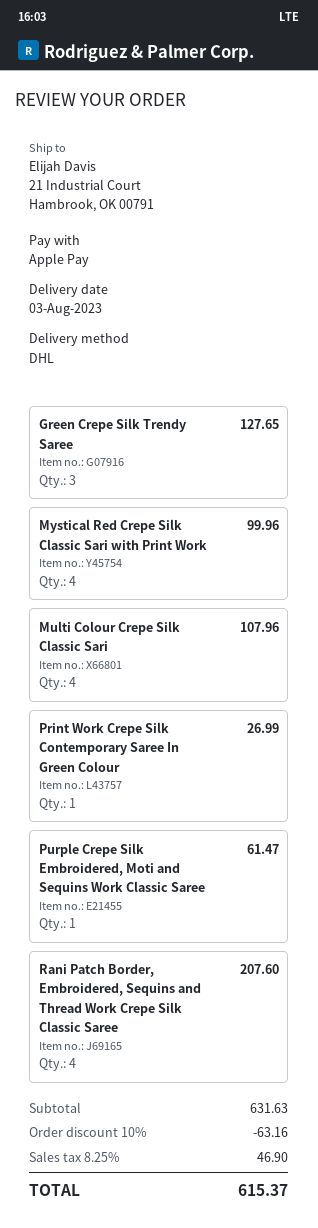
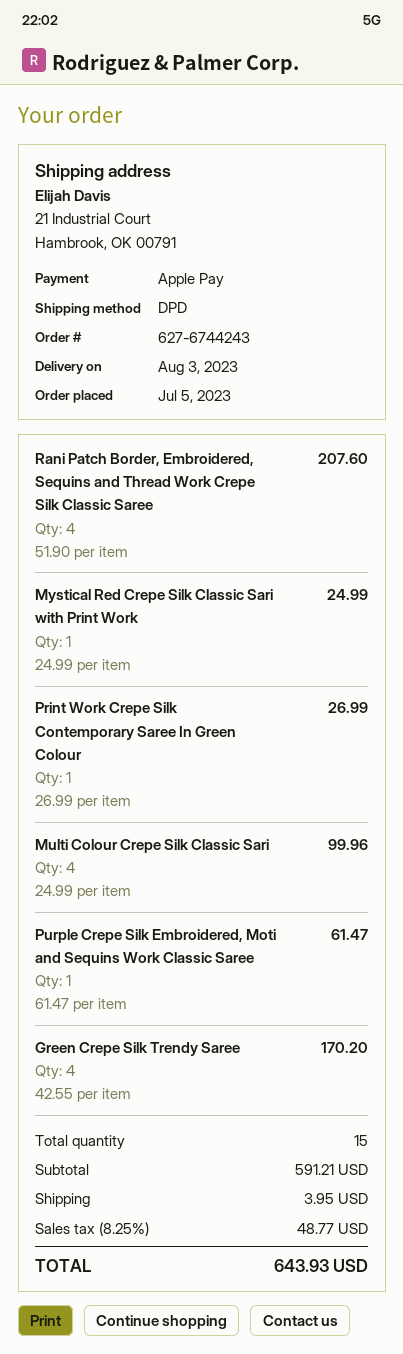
shipping method: DHL -> DPD
Green Crepe Silk Trendy Saree: 3 for 127.65 -> 4 for 170.20
Mystical Red Crepe Silk Classic Sari with Print Work: 4 for 99.96 -> 1 for 24.99
Multi Colour Crepe Silk Classic Sari: 4 for 107.96 -> 4 for 99.96
subtotal: 631.63 -> 591.21
discount: 10% = 63.16 -> none
shipping: none -> 3.95
tax: 8.25% = 46.90 -> 8.25% = 48.77
total: 615.37 -> 643.93

